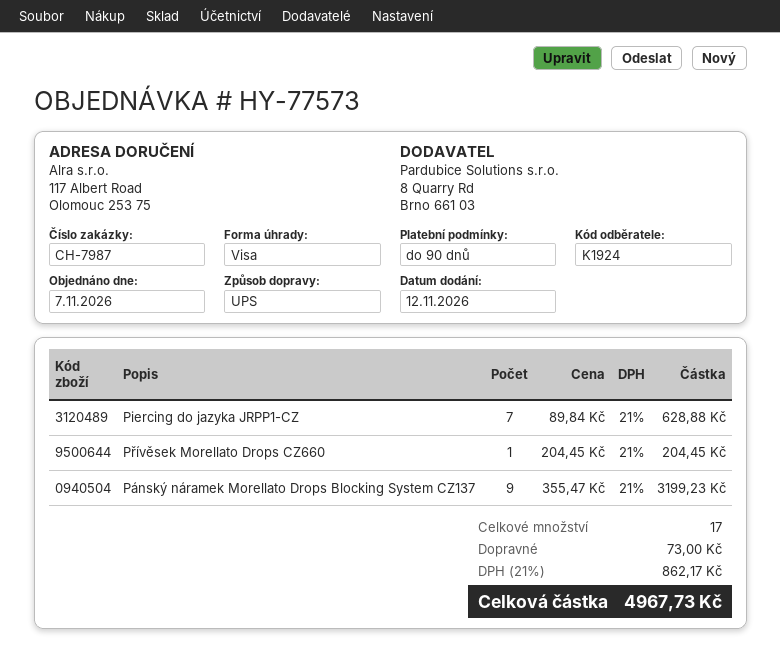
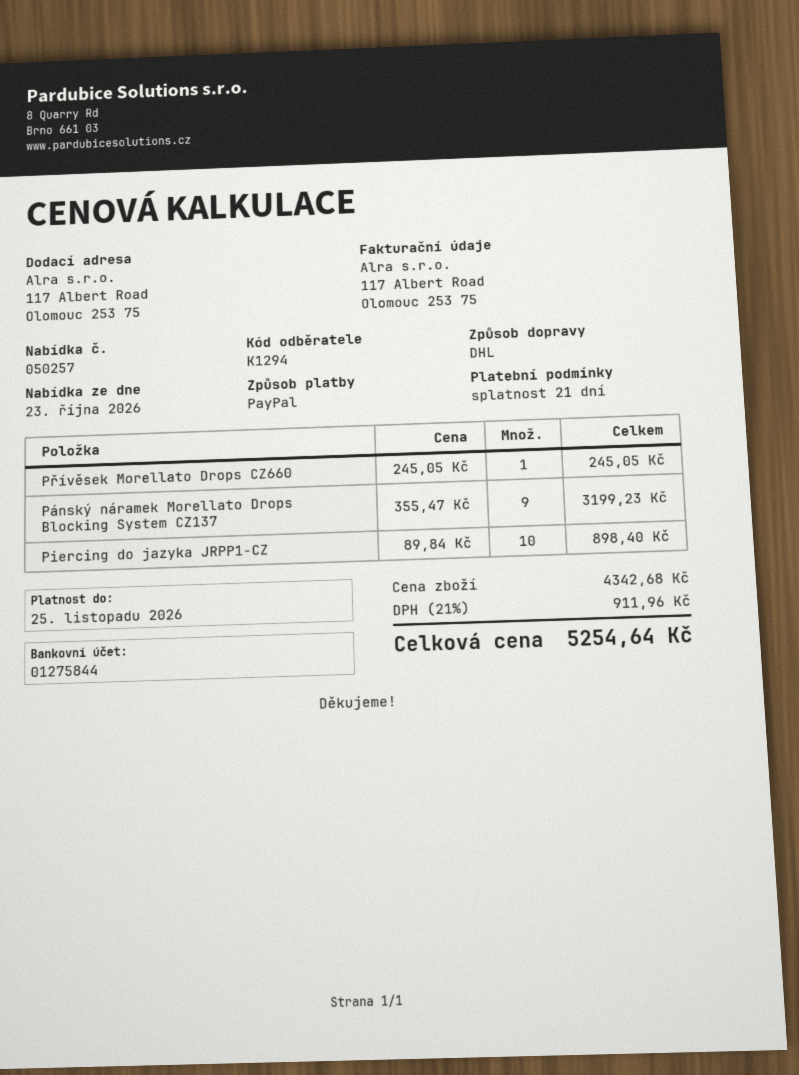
payment terms: 90 days -> 21 days
customer number: K1924 -> K1294
payment method: Visa -> PayPal
shipping method: UPS -> DHL
Piercing do jazyka JRPP1-CZ: 7 x 89.84 = 628.88 -> 10 x 89.84 = 898.40
Přívěsek Morellato Drops CZ660: 1 x 204.45 = 204.45 -> 1 x 245.05 = 245.05
shipping: 73.00 -> none
tax: 21% = 862.17 -> 21% = 911.96
total: 4967.73 -> 5254.64

